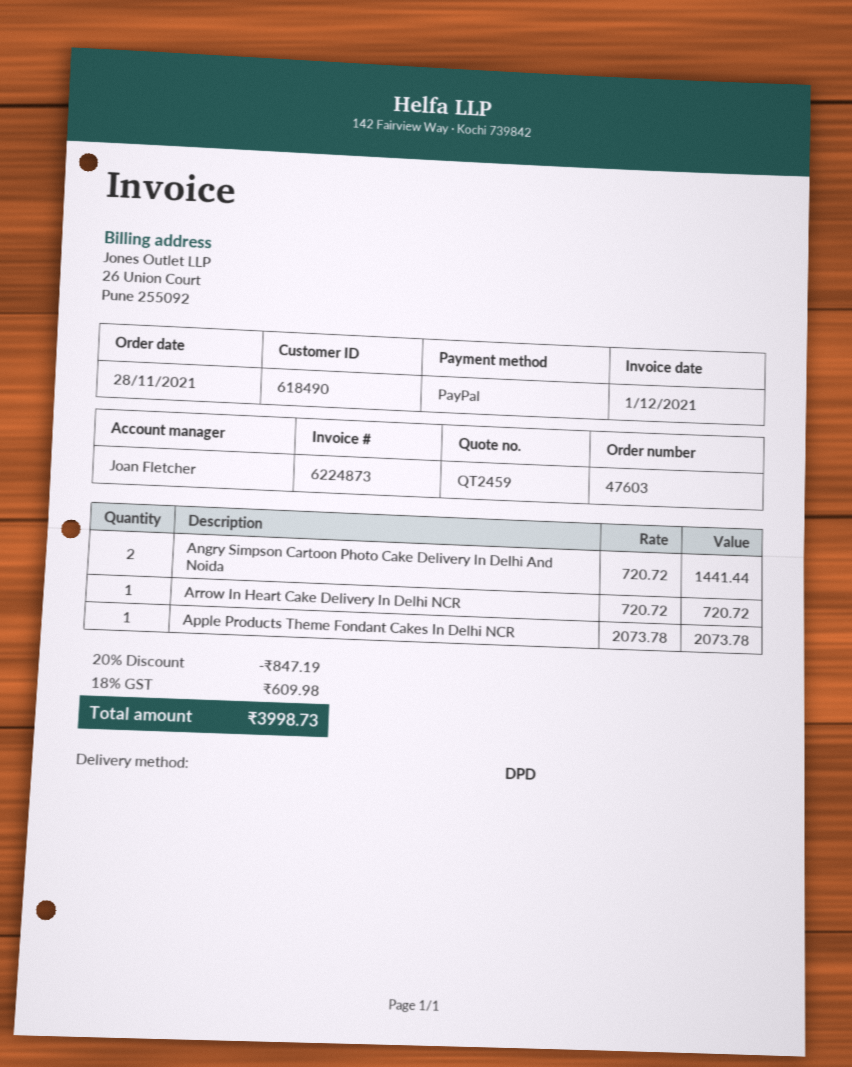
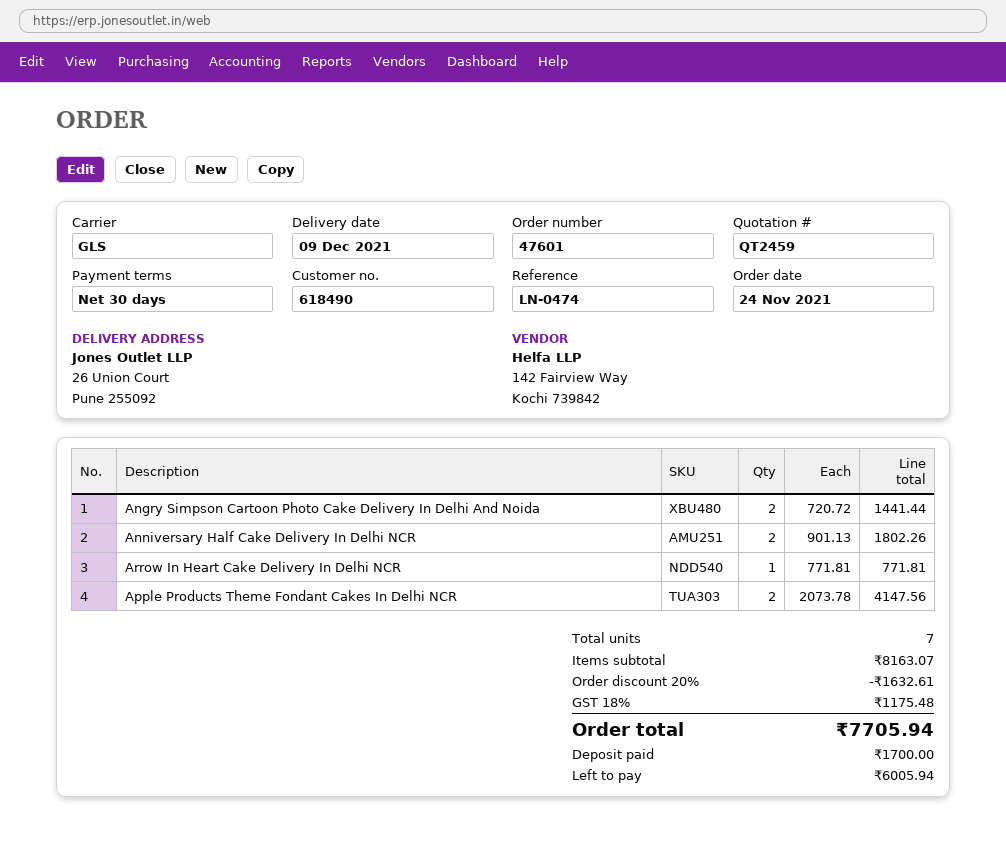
order number: 47603 -> 47601
order date: 2021-11-28 -> 2021-11-24
shipping method: DPD -> GLS
Arrow In Heart Cake Delivery In Delhi NCR: 1 x 720.72 = 720.72 -> 1 x 771.81 = 771.81
Apple Products Theme Fondant Cakes In Delhi NCR: 1 x 2073.78 = 2073.78 -> 2 x 2073.78 = 4147.56
Anniversary Half Cake Delivery In Delhi NCR: none -> 2 x 901.13 = 1802.26
discount: 20% = 847.19 -> 20% = 1632.61
tax: 18% = 609.98 -> 18% = 1175.48
total: 3998.73 -> 7705.94

